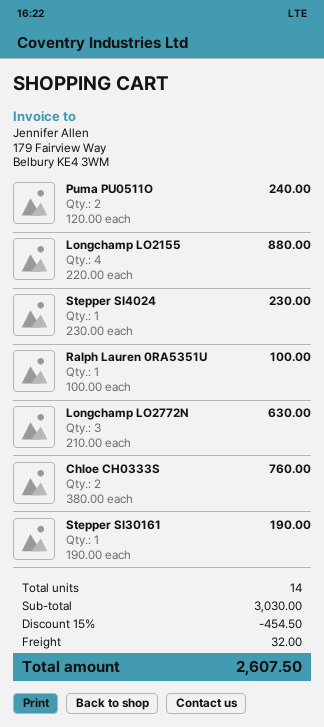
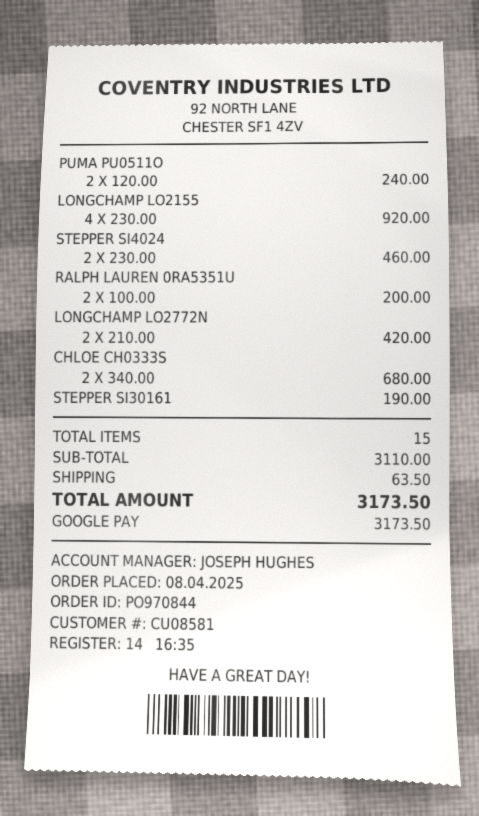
Longchamp LO2155: 4 x 220.00 = 880.00 -> 4 x 230.00 = 920.00
Stepper SI4024: 1 x 230.00 = 230.00 -> 2 x 230.00 = 460.00
Ralph Lauren 0RA5351U: 1 x 100.00 = 100.00 -> 2 x 100.00 = 200.00
Longchamp LO2772N: 3 x 210.00 = 630.00 -> 2 x 210.00 = 420.00
Chloe CH0333S: 2 x 380.00 = 760.00 -> 2 x 340.00 = 680.00
total quantity: 14 -> 15
subtotal: 3030.00 -> 3110.00
discount: 15% = 454.50 -> none
shipping: 32.00 -> 63.50
total: 2607.50 -> 3173.50

